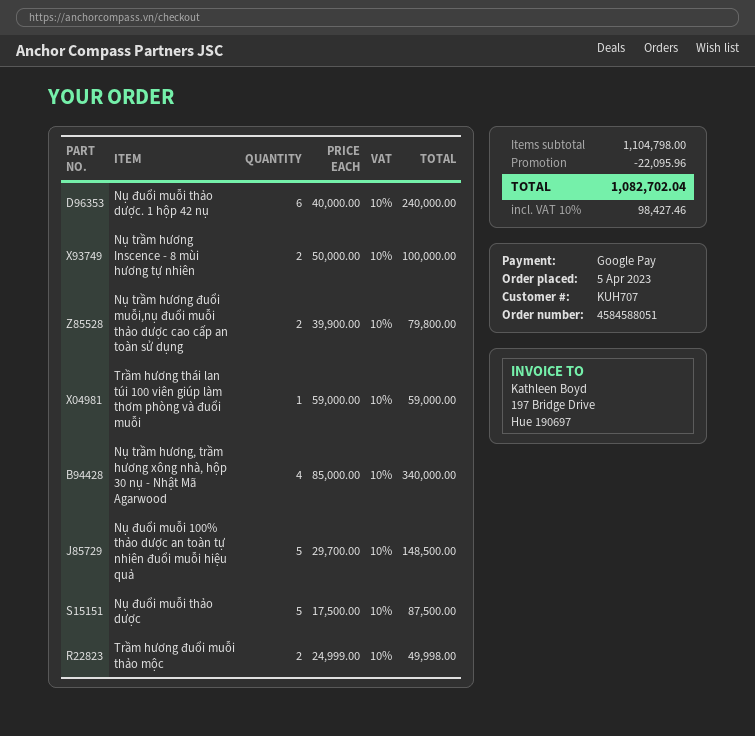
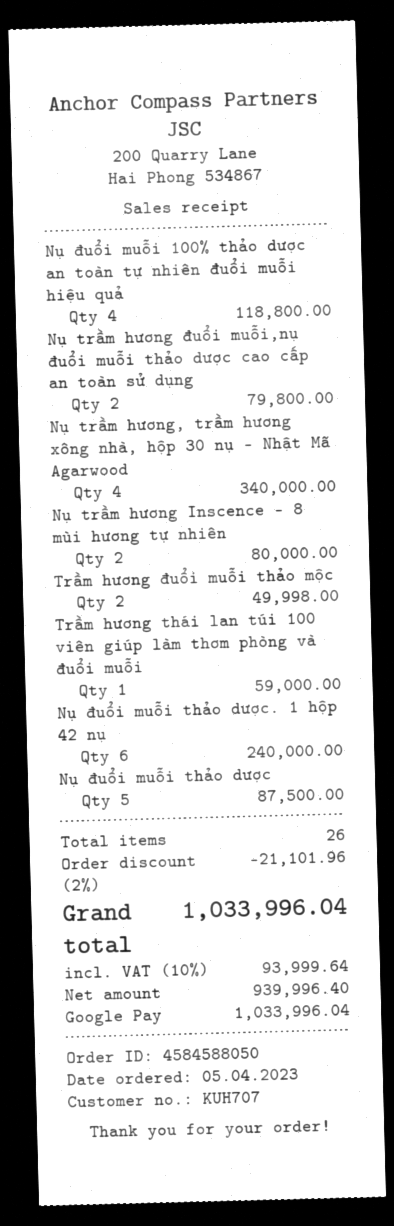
order number: 4584588051 -> 4584588050
Nụ trầm hương Inscence - 8 mùi hương tự nhiên: 2 for 100000.00 -> 2 for 80000.00
Nụ đuổi muỗi 100% thảo dược an toàn tự nhiên đuổi muỗi hiệu quả: 5 for 148500.00 -> 4 for 118800.00
discount: 22095.96 -> 21101.96
tax: 10% = 98427.46 -> 10% = 93999.64
total: 1082702.04 -> 1033996.04

